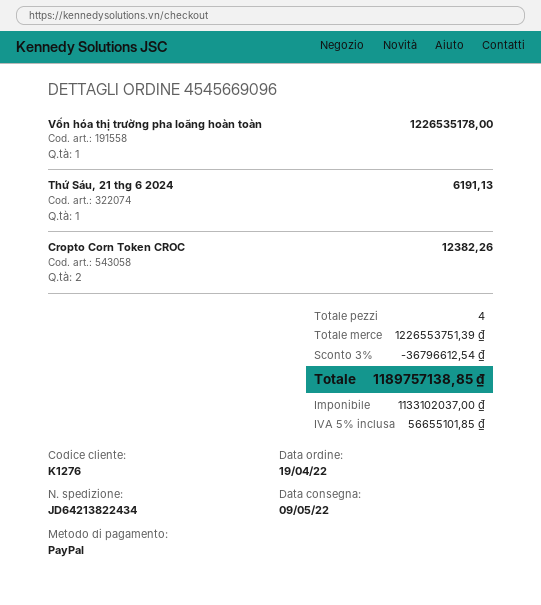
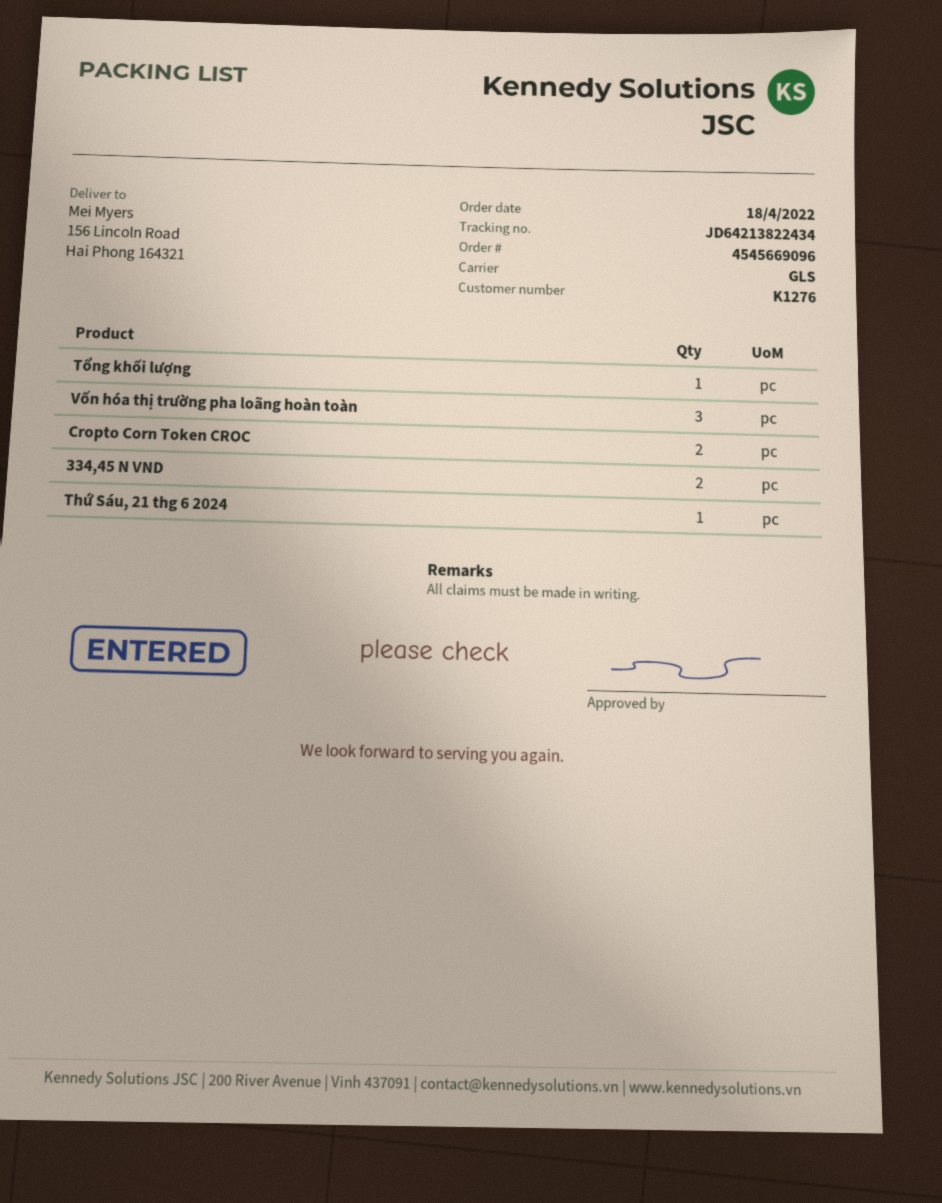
order date: 2022-04-19 -> 2022-04-18
Vốn hóa thị trường pha loãng hoàn toàn: 1 -> 3
Tổng khối lượng: none -> 1
334,45 N VND: none -> 2

